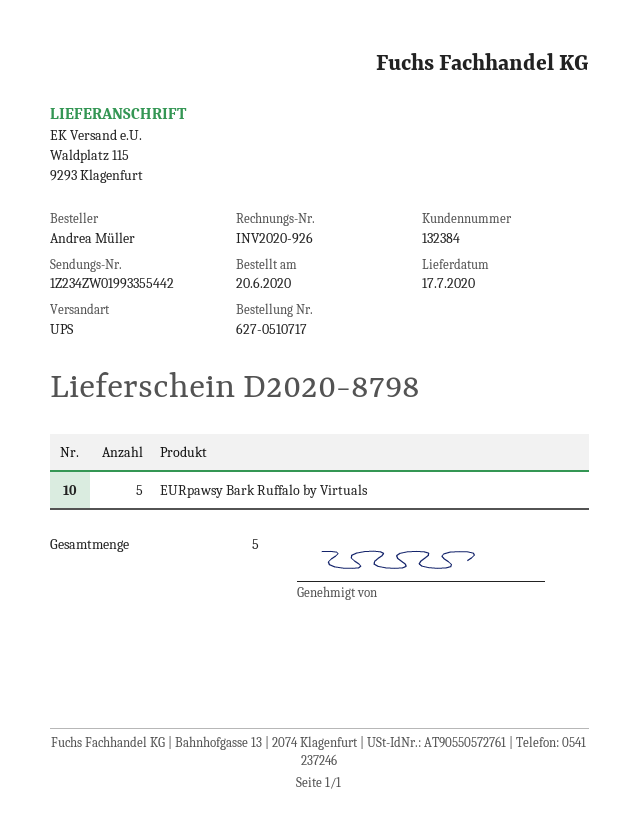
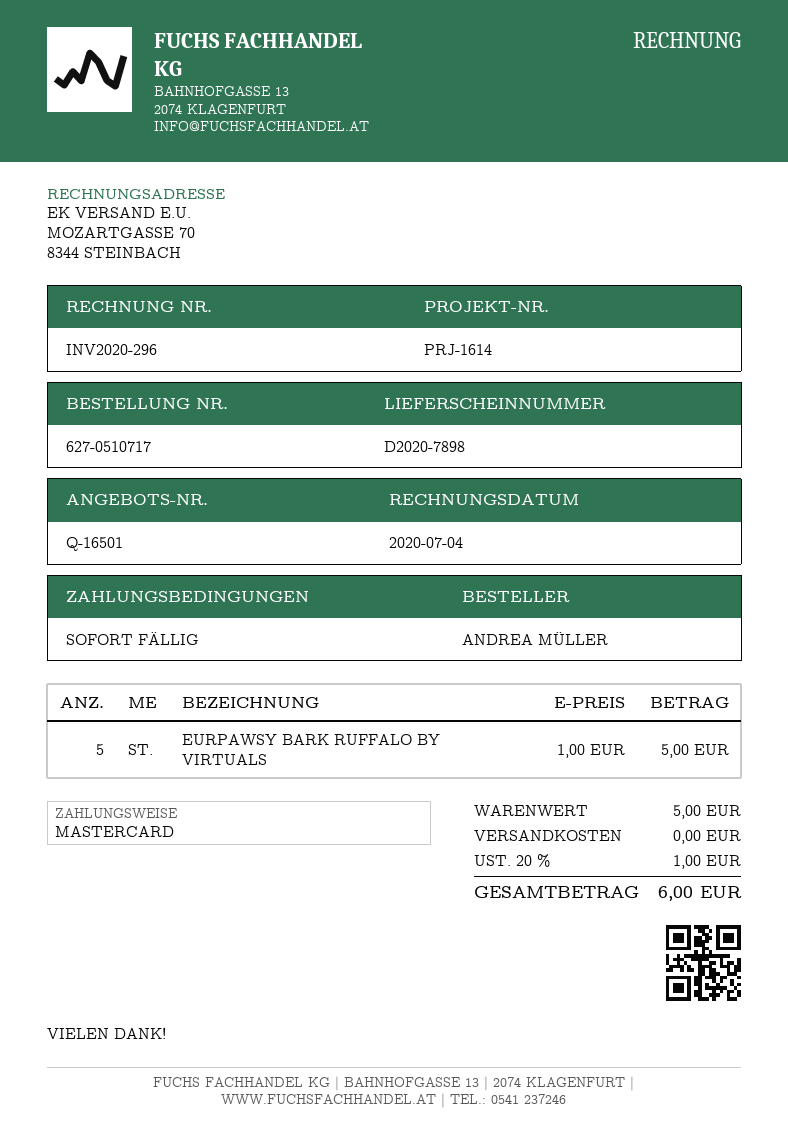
delivery note number: D2020-8798 -> D2020-7898
invoice number: INV2020-926 -> INV2020-296

